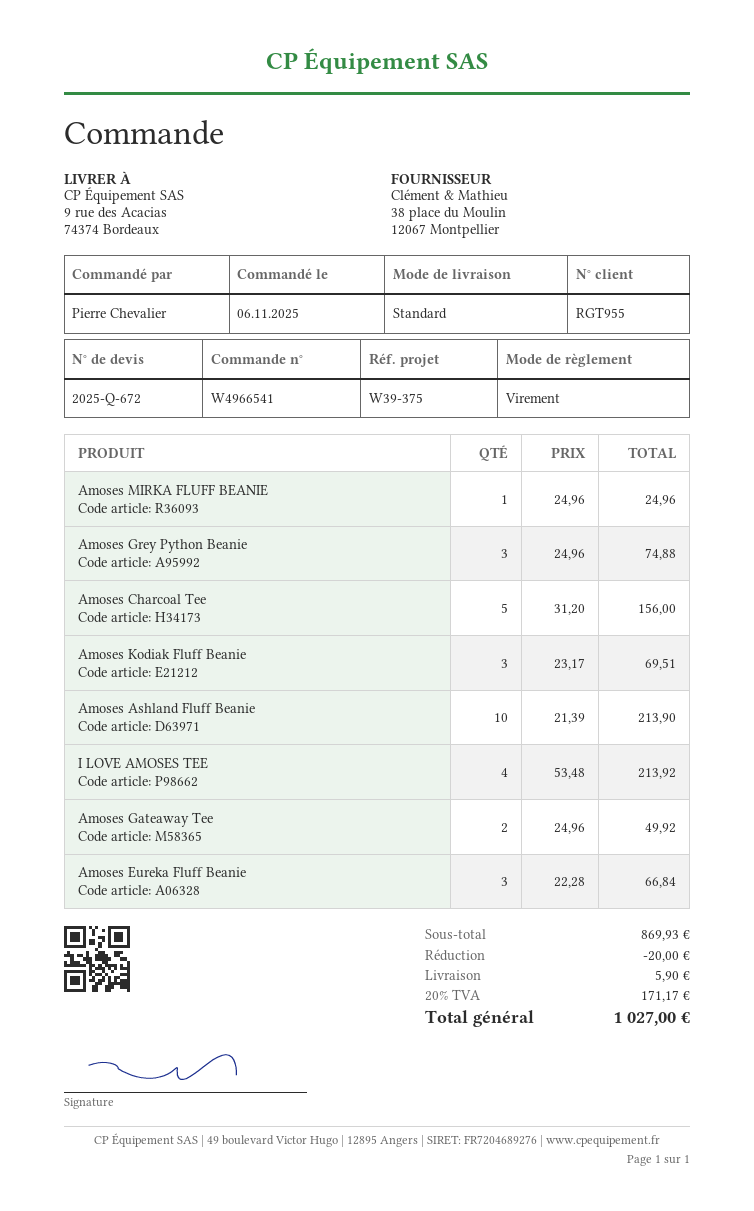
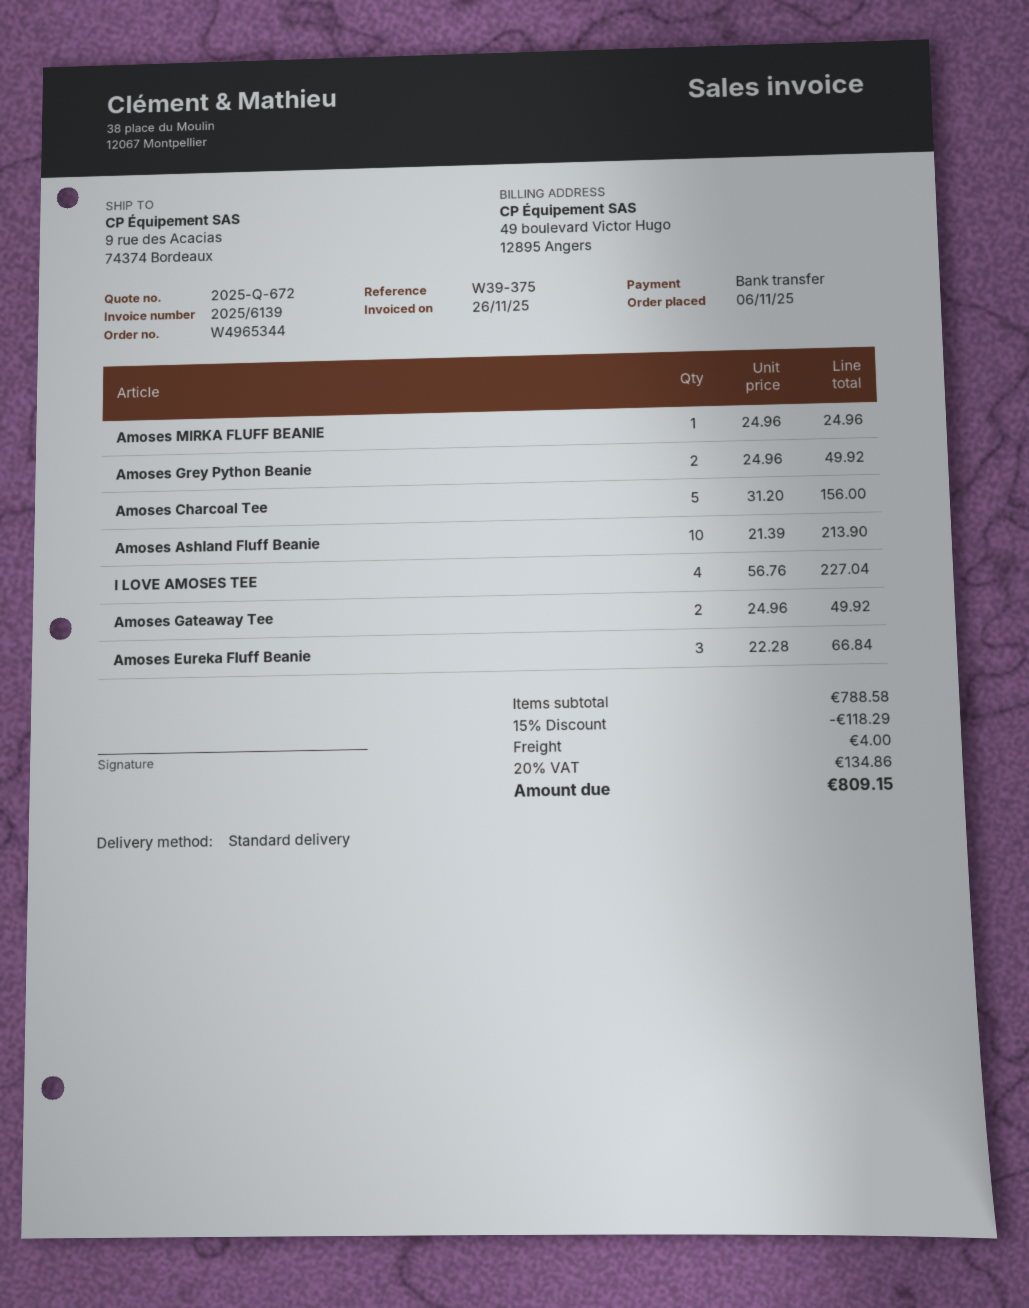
order number: W4966541 -> W4965344
Amoses Grey Python Beanie: 3 x 24.96 = 74.88 -> 2 x 24.96 = 49.92
Amoses Kodiak Fluff Beanie: 3 x 23.17 = 69.51 -> none
I LOVE AMOSES TEE: 4 x 53.48 = 213.92 -> 4 x 56.76 = 227.04
subtotal: 869.93 -> 788.58
discount: 20.00 -> 118.29
shipping: 5.90 -> 4.00
tax: 20% = 171.17 -> 20% = 134.86
total: 1027.00 -> 809.15

